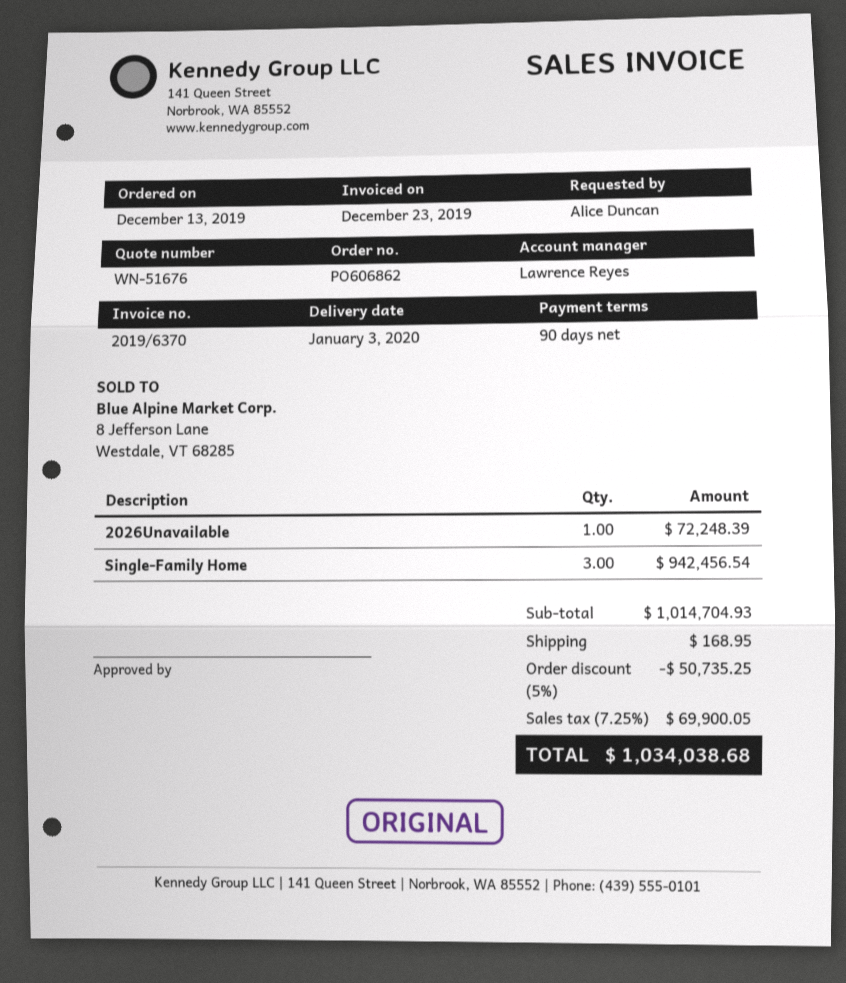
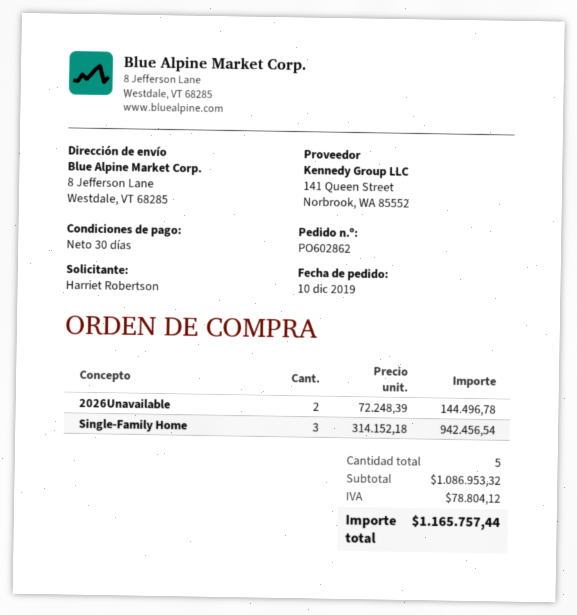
order number: PO606862 -> PO602862
order date: 2019-12-13 -> 2019-12-10
payment terms: 90 days -> 30 days
ordered by: Alice Duncan -> Harriet Robertson
2026Unavailable: 1 for 72248.39 -> 2 for 144496.78
subtotal: 1014704.93 -> 1086953.32
discount: 5% = 50735.25 -> none
shipping: 168.95 -> none
tax: 69900.05 -> 78804.12
total: 1034038.68 -> 1165757.44

